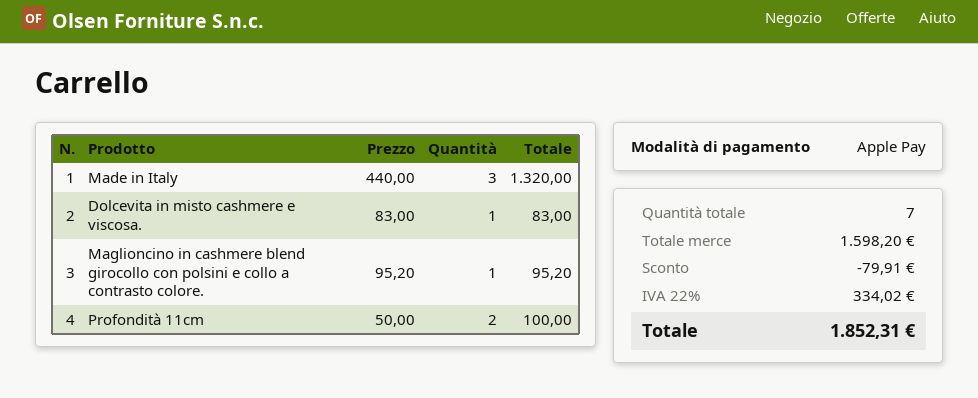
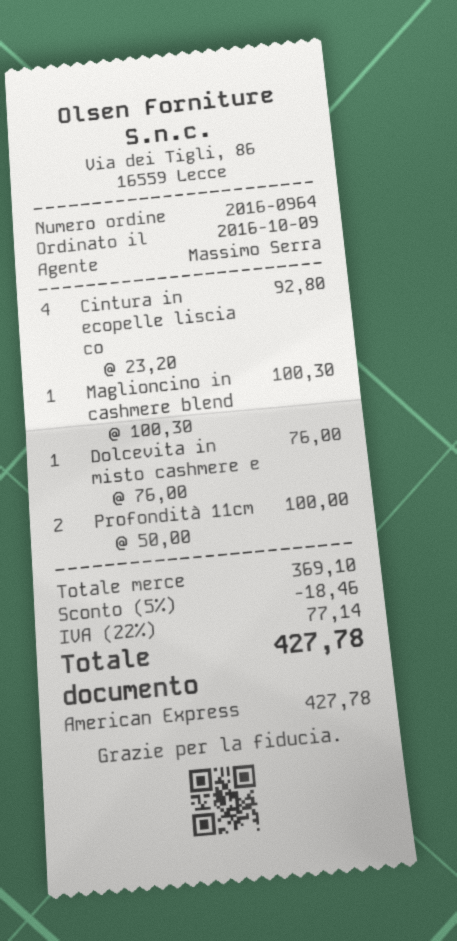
payment method: Apple Pay -> American Express
Made in Italy: 3 x 440.00 = 1320.00 -> none
Dolcevita in misto cashmere e viscosa.: 1 x 83.00 = 83.00 -> 1 x 76.00 = 76.00
Maglioncino in cashmere blend girocollo con polsini e collo a contrasto colore.: 1 x 95.20 = 95.20 -> 1 x 100.30 = 100.30
Cintura in ecopelle liscia co: none -> 4 x 23.20 = 92.80
subtotal: 1598.20 -> 369.10
discount: 79.91 -> 18.46
tax: 22% = 334.02 -> 22% = 77.14
total: 1852.31 -> 427.78

